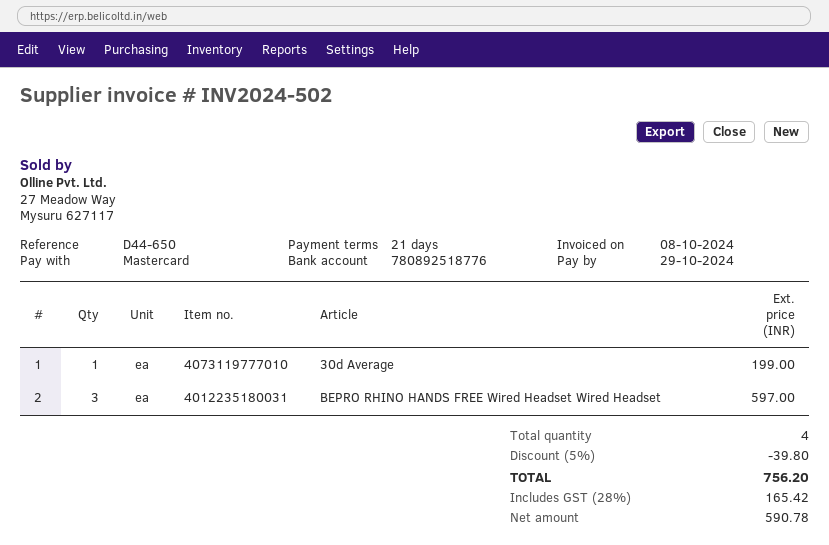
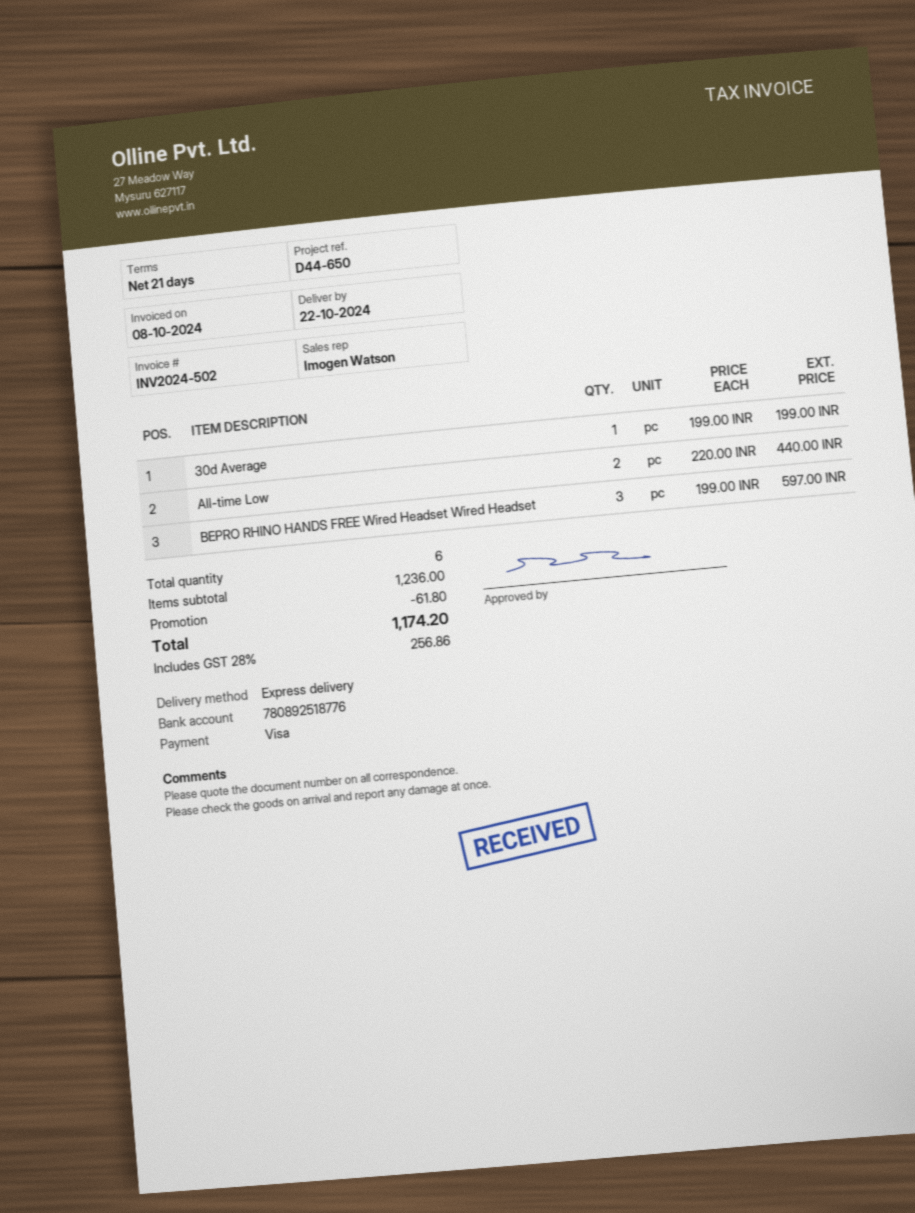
payment method: Mastercard -> Visa
All-time Low: none -> 2 for 440.00
total quantity: 4 -> 6
discount: 39.80 -> 61.80
tax: 28% = 165.42 -> 28% = 256.86
total: 756.20 -> 1174.20

